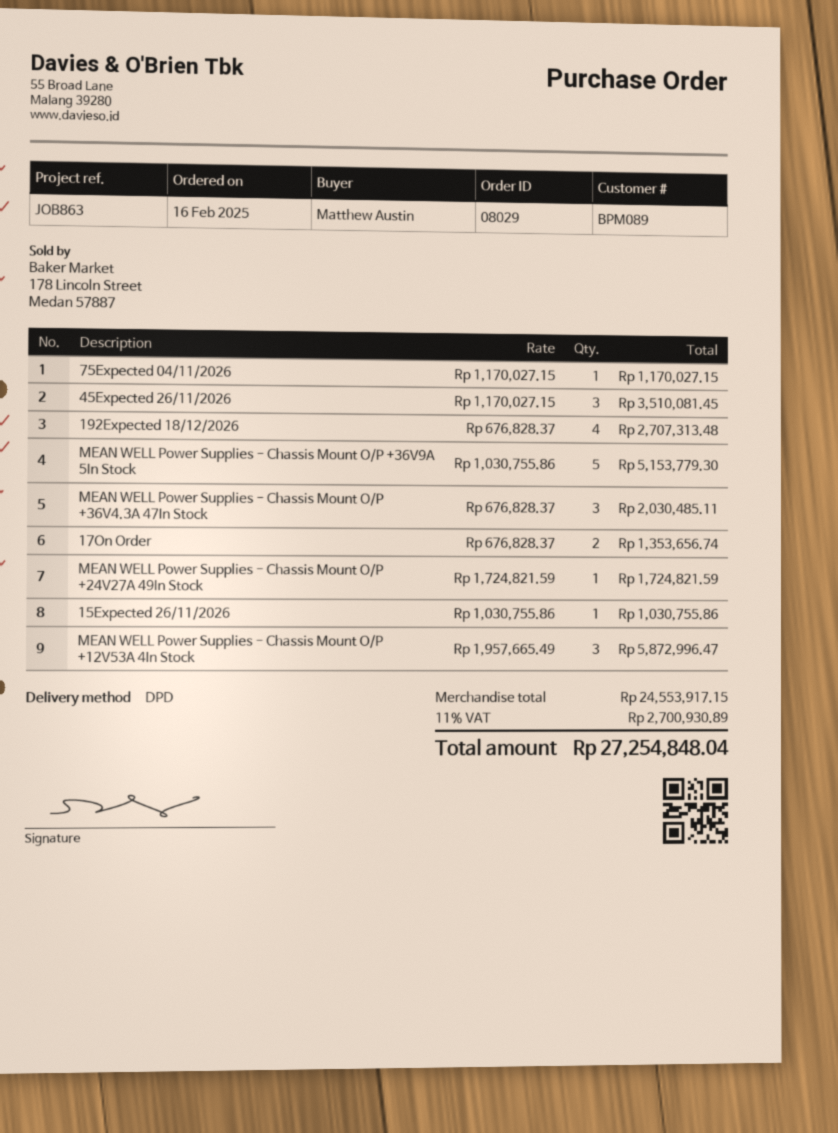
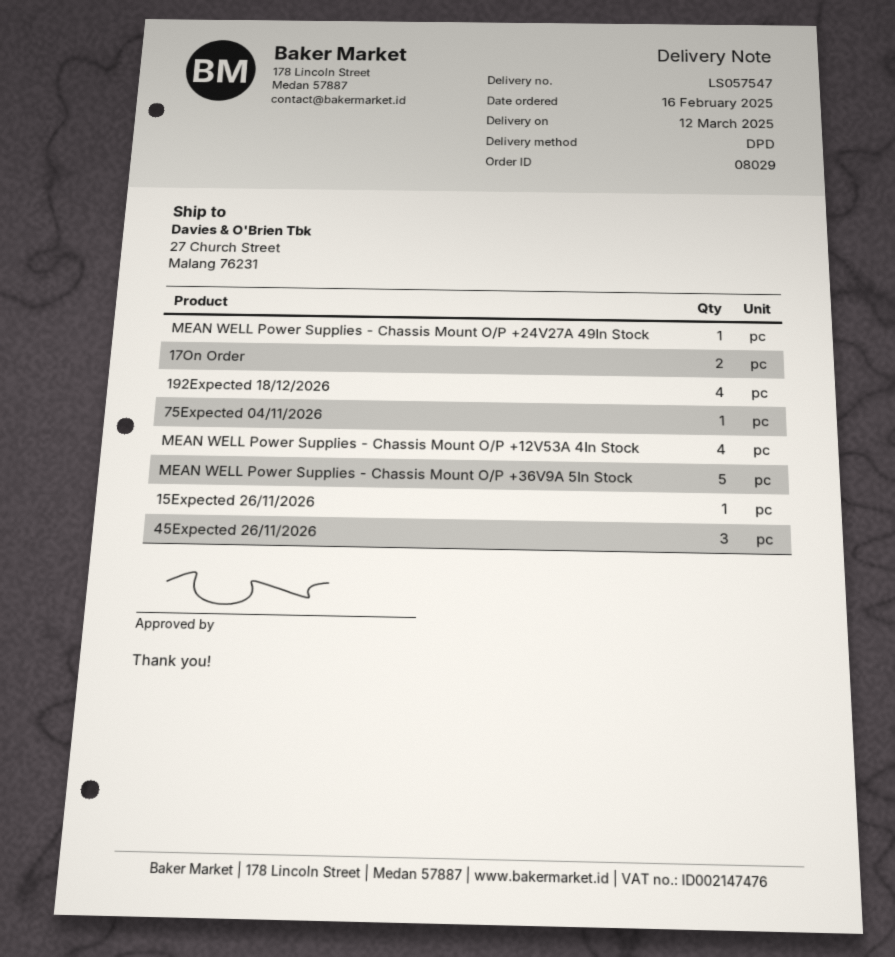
MEAN WELL Power Supplies - Chassis Mount O/P +36V4.3A 47In Stock: 3 -> none
MEAN WELL Power Supplies - Chassis Mount O/P +12V53A 4In Stock: 3 -> 4

